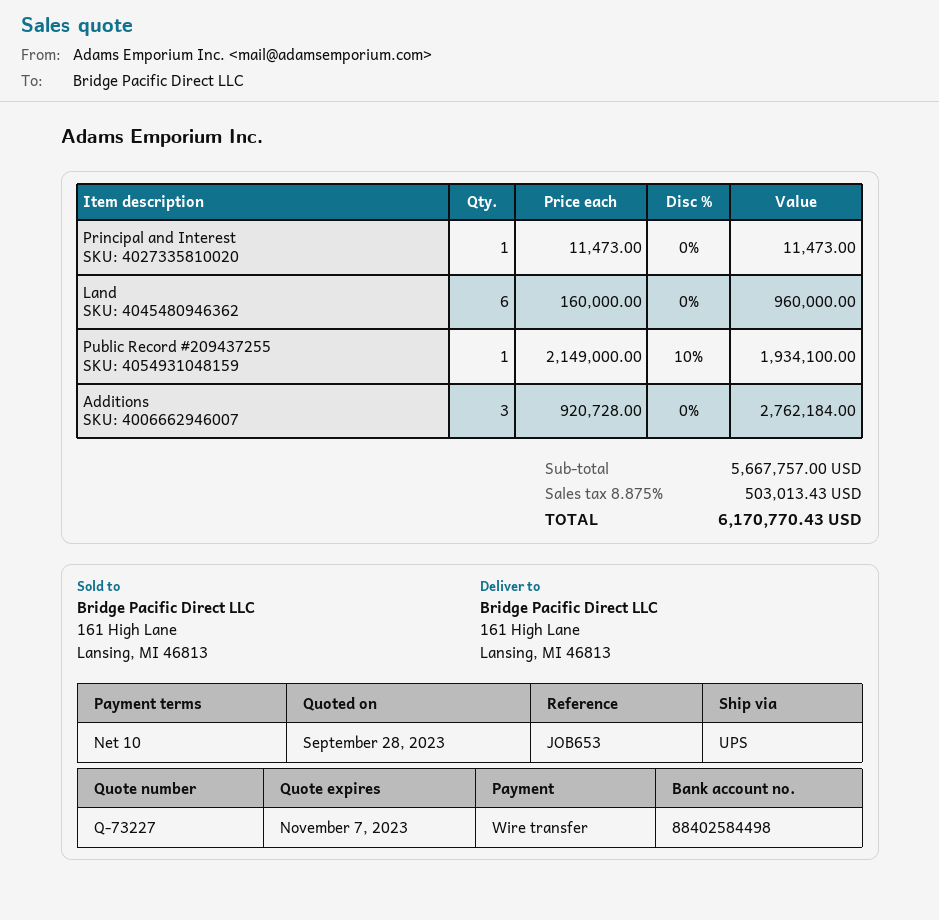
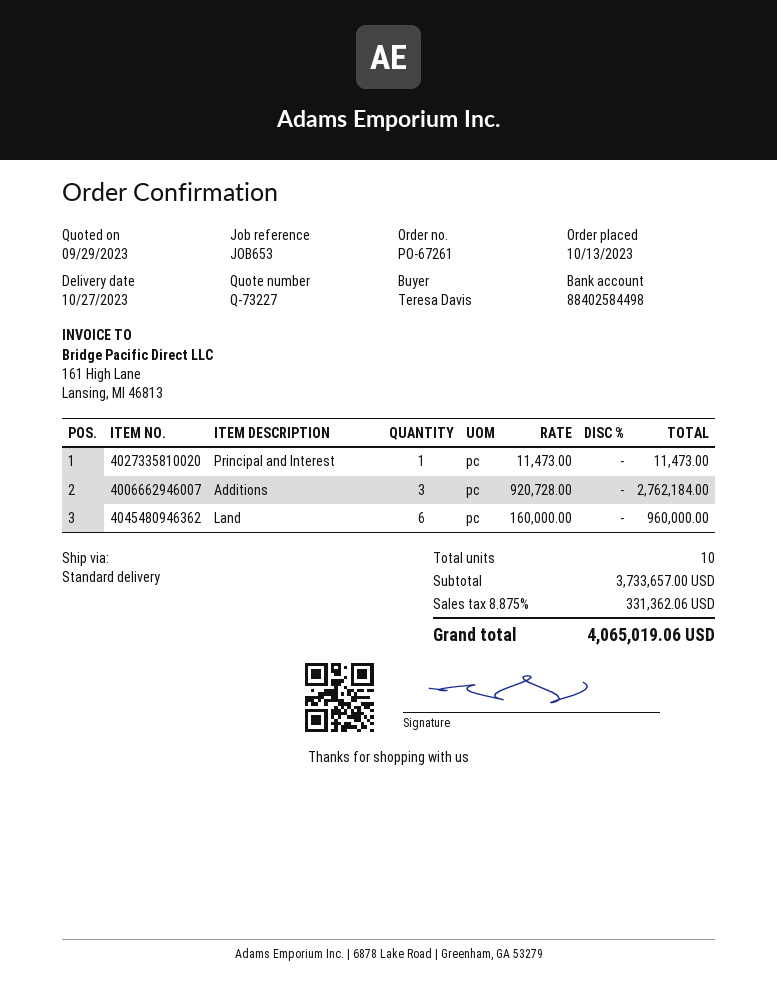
quote date: 2023-09-28 -> 2023-09-29
shipping method: UPS -> standard
Public Record #209437255: 1 x 2149000.00 - 10% = 1934100.00 -> none
subtotal: 5667757.00 -> 3733657.00
tax: 8.875% = 503013.43 -> 8.875% = 331362.06
total: 6170770.43 -> 4065019.06

